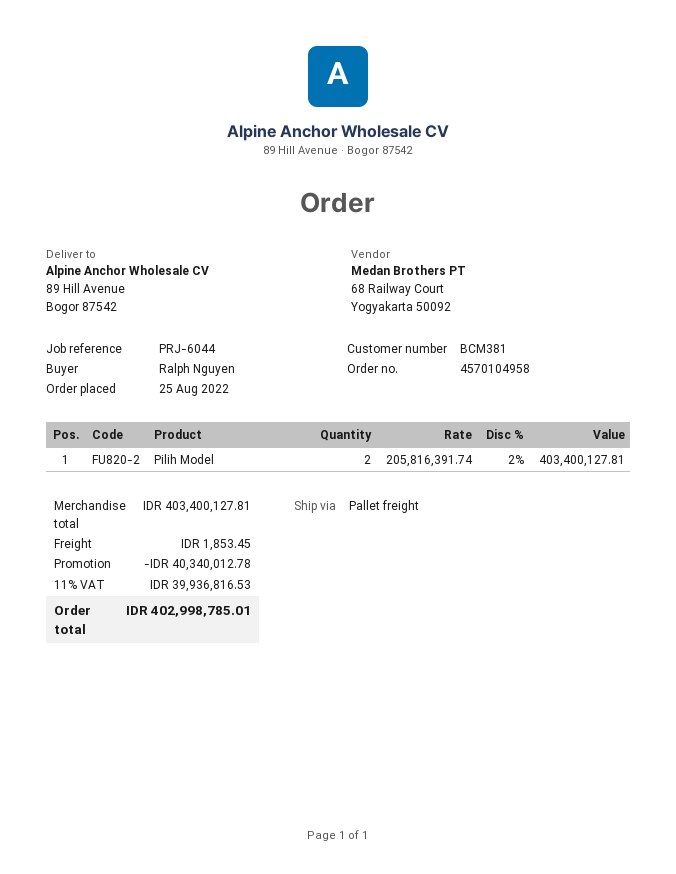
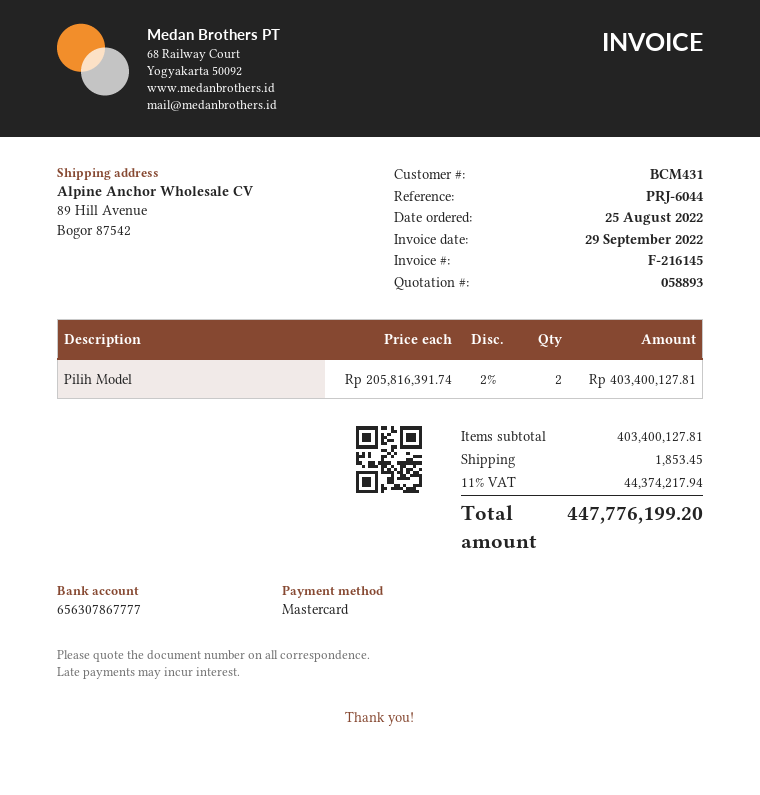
customer number: BCM381 -> BCM431
discount: 40340012.78 -> none
tax: 11% = 39936816.53 -> 11% = 44374217.94
total: 402998785.01 -> 447776199.20

